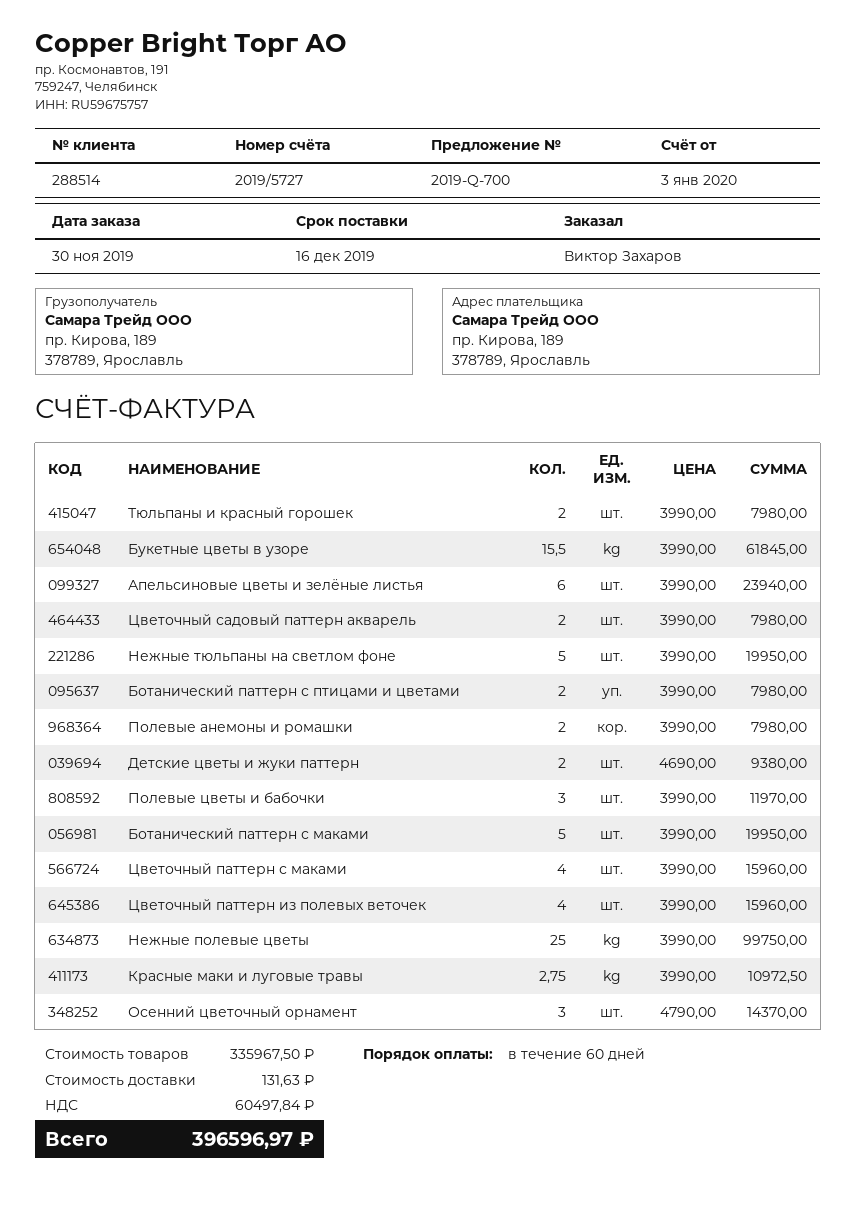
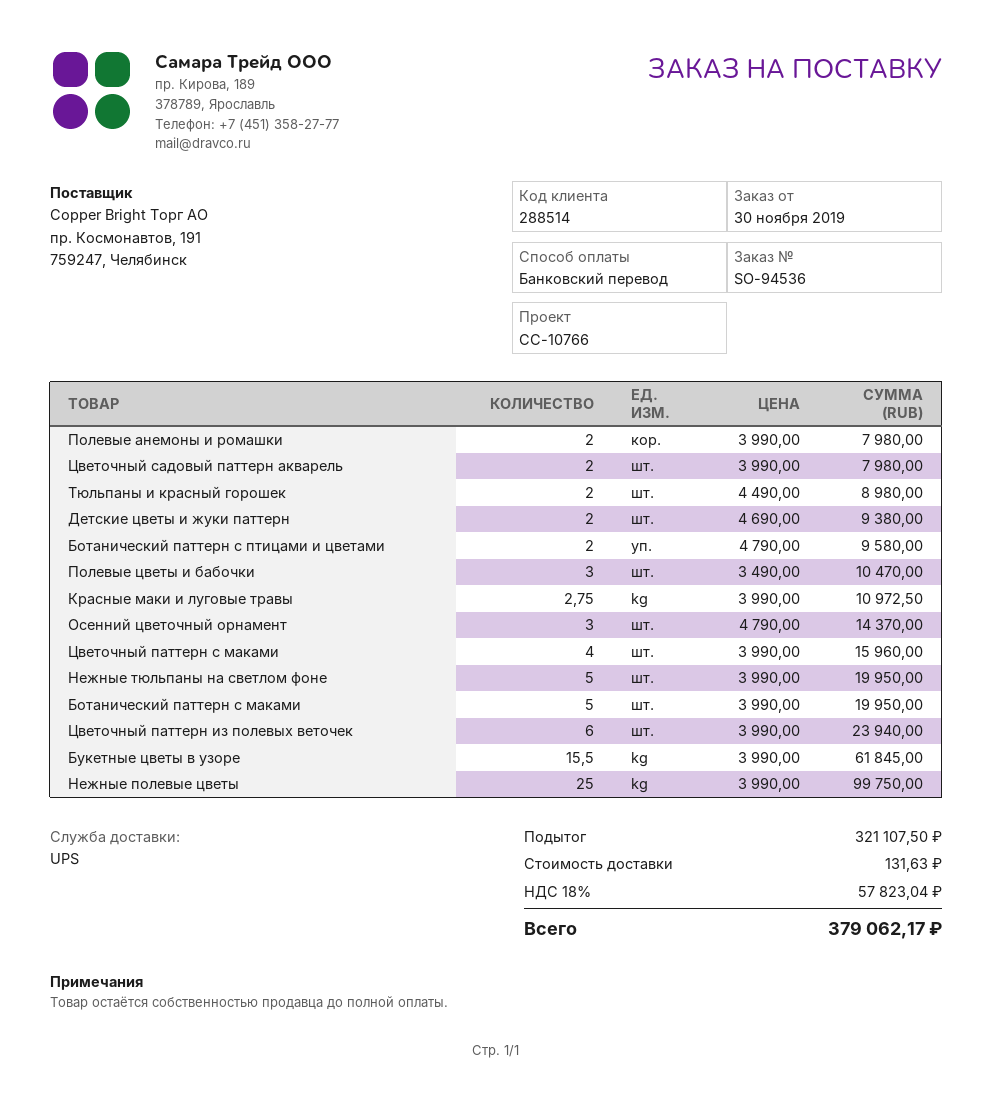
Тюльпаны и красный горошек: 2 x 3990.00 = 7980.00 -> 2 x 4490.00 = 8980.00
Апельсиновые цветы и зелёные листья: 6 x 3990.00 = 23940.00 -> none
Ботанический паттерн с птицами и цветами: 2 x 3990.00 = 7980.00 -> 2 x 4790.00 = 9580.00
Полевые цветы и бабочки: 3 x 3990.00 = 11970.00 -> 3 x 3490.00 = 10470.00
Цветочный паттерн из полевых веточек: 4 x 3990.00 = 15960.00 -> 6 x 3990.00 = 23940.00
subtotal: 335967.50 -> 321107.50
tax: 60497.84 -> 57823.04
total: 396596.97 -> 379062.17

